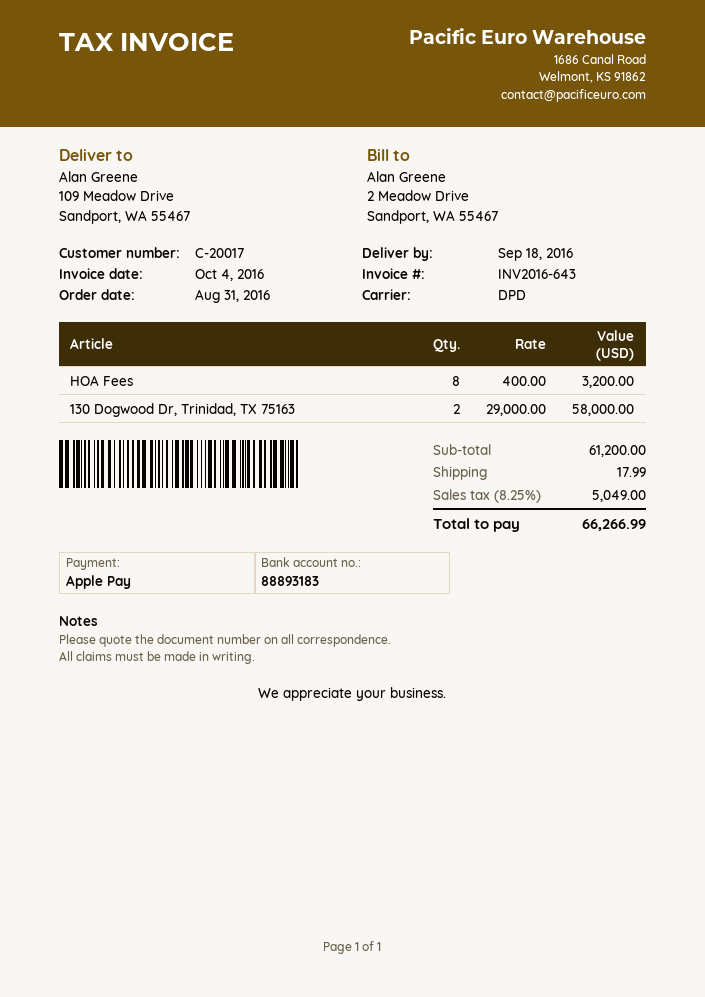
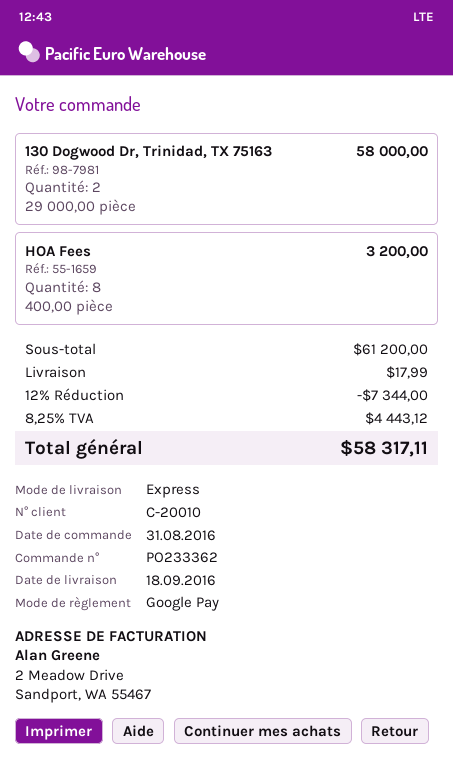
customer number: C-20017 -> C-20010
payment method: Apple Pay -> Google Pay
shipping method: DPD -> express
discount: none -> 12% = 7344.00
tax: 8.25% = 5049.00 -> 8.25% = 4443.12
total: 66266.99 -> 58317.11

